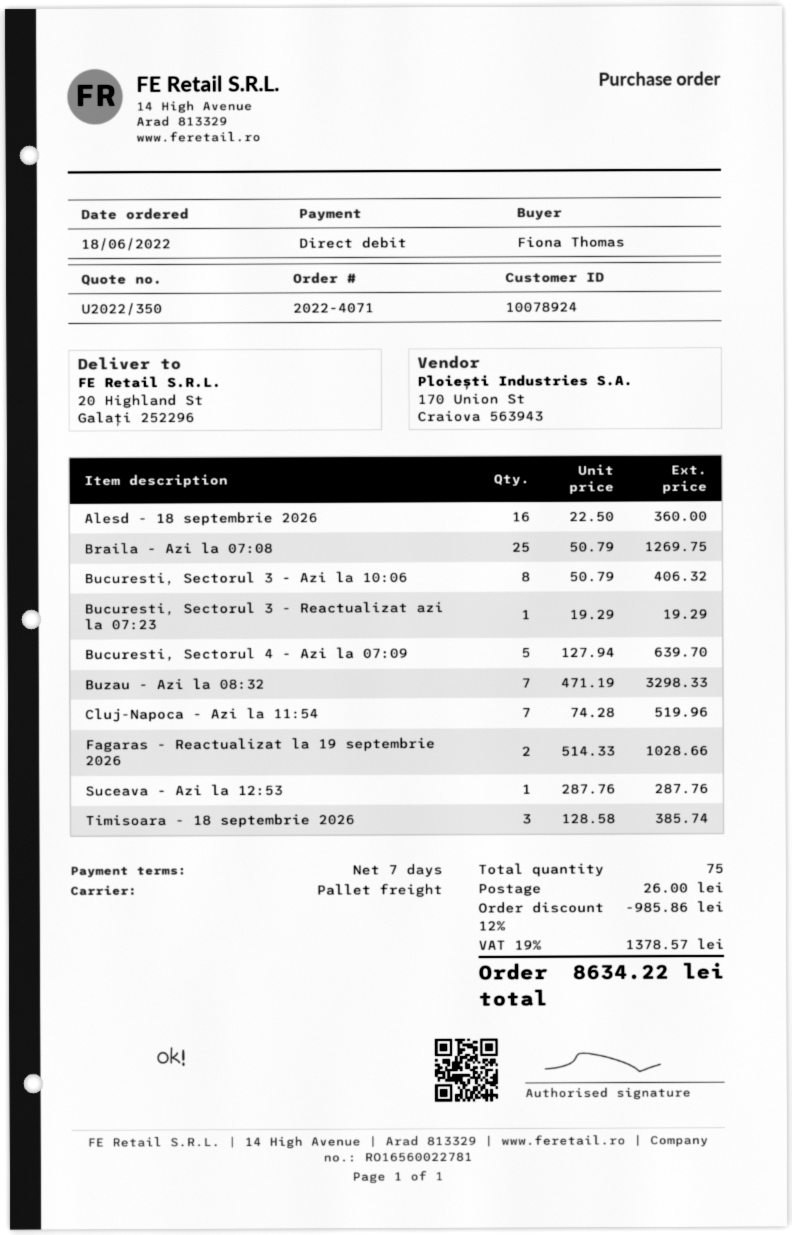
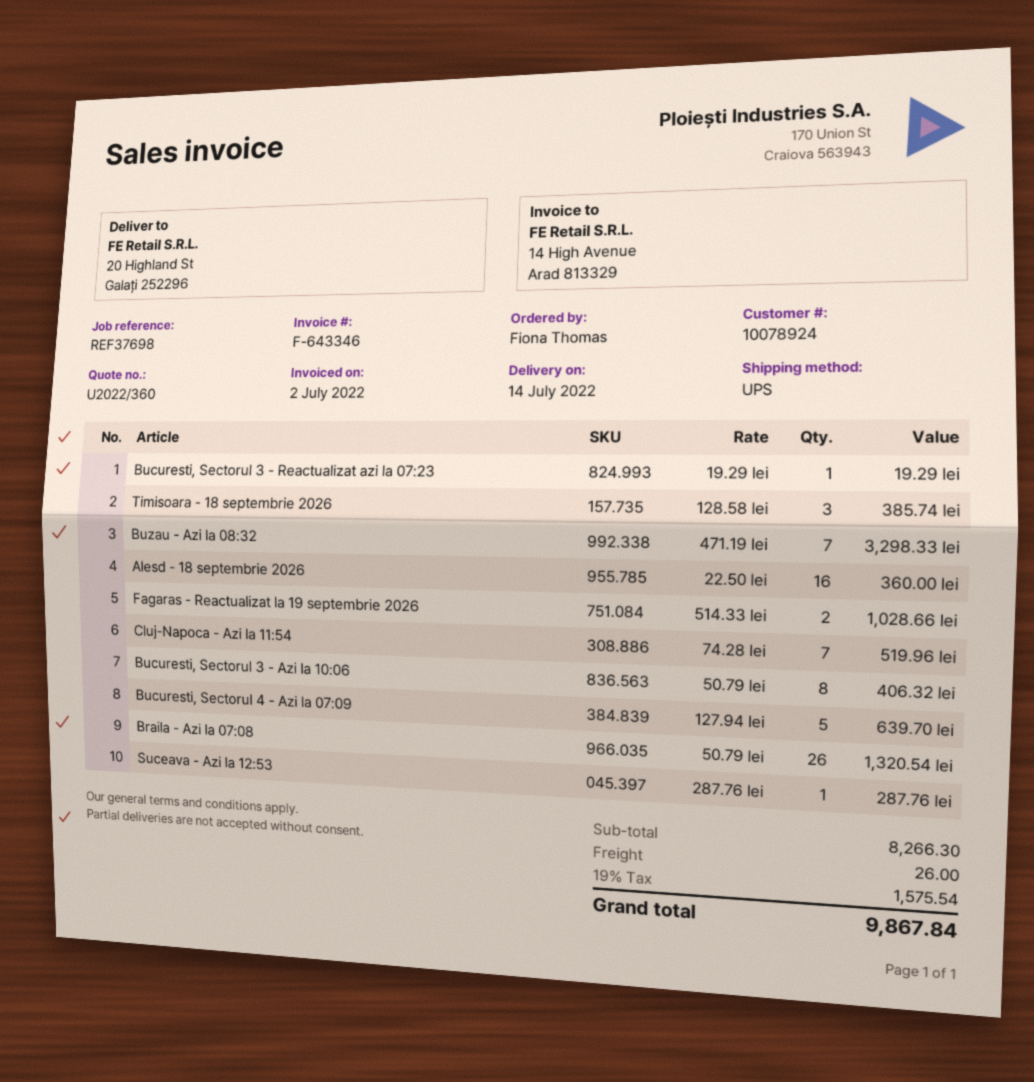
quote number: U2022/350 -> U2022/360
shipping method: pallet freight -> UPS
Braila - Azi la 07:08: 25 x 50.79 = 1269.75 -> 26 x 50.79 = 1320.54
discount: 12% = 985.86 -> none
tax: 19% = 1378.57 -> 19% = 1575.54
total: 8634.22 -> 9867.84

